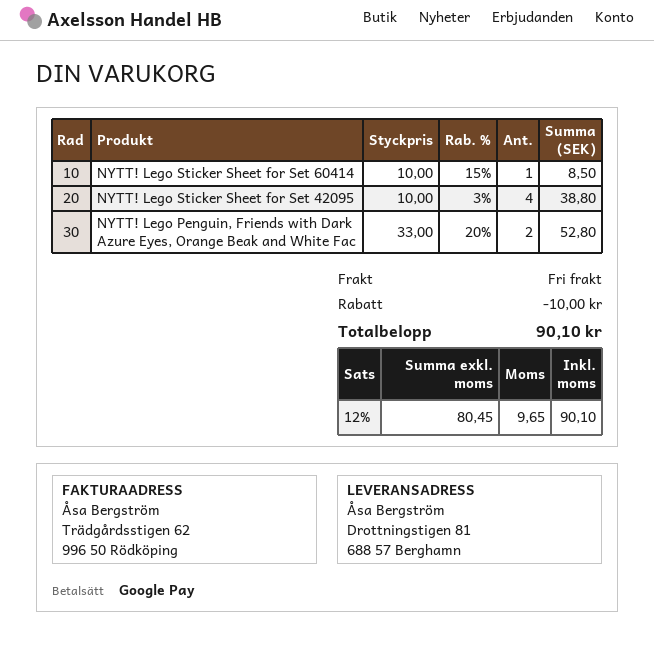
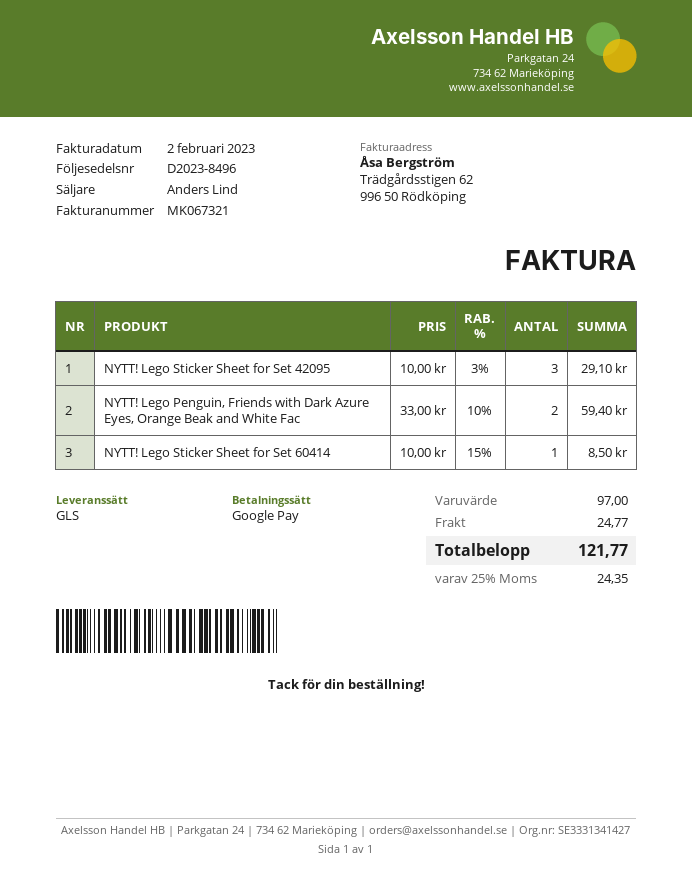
NYTT! Lego Sticker Sheet for Set 42095: 4 x 10.00 - 3% = 38.80 -> 3 x 10.00 - 3% = 29.10
NYTT! Lego Penguin, Friends with Dark Azure Eyes, Orange Beak and White Fac: 2 x 33.00 - 20% = 52.80 -> 2 x 33.00 - 10% = 59.40
discount: 10.00 -> none
shipping: 0.00 -> 24.77
tax: 12% = 9.65 -> 25% = 24.35
total: 90.10 -> 121.77

